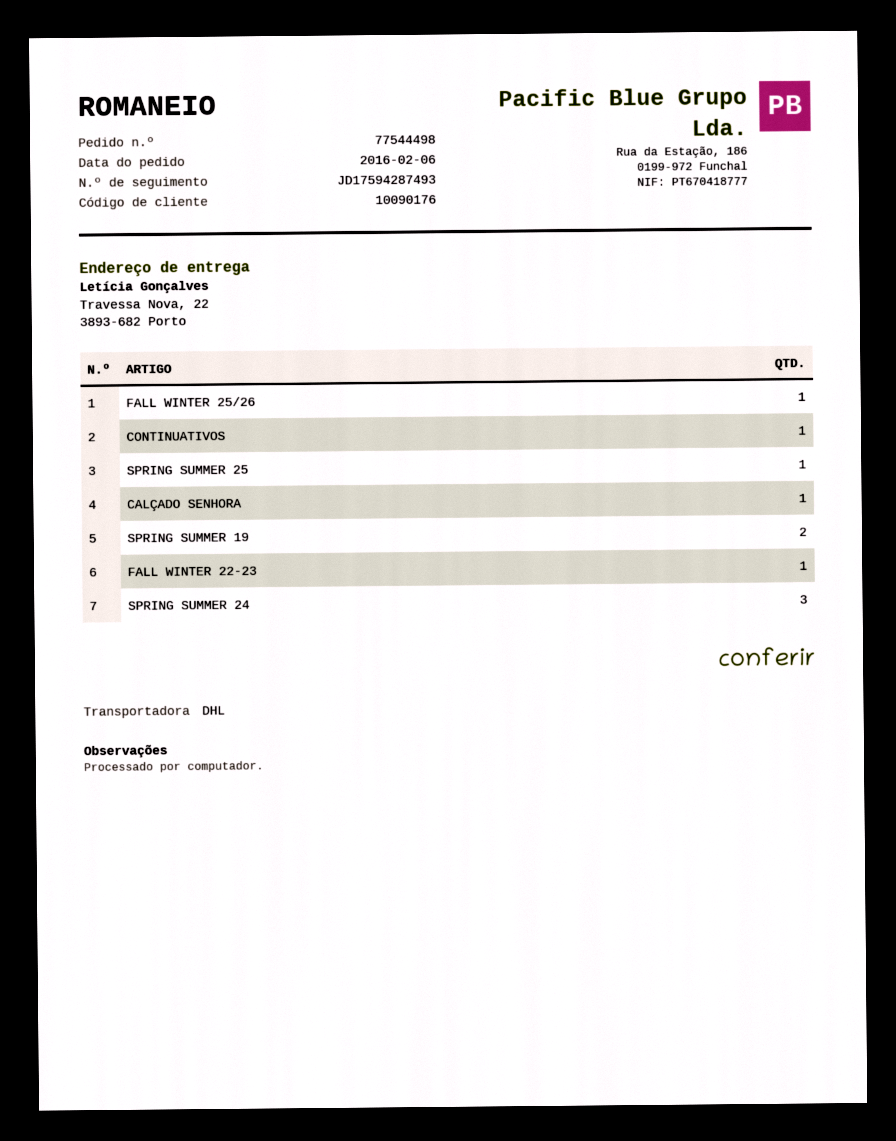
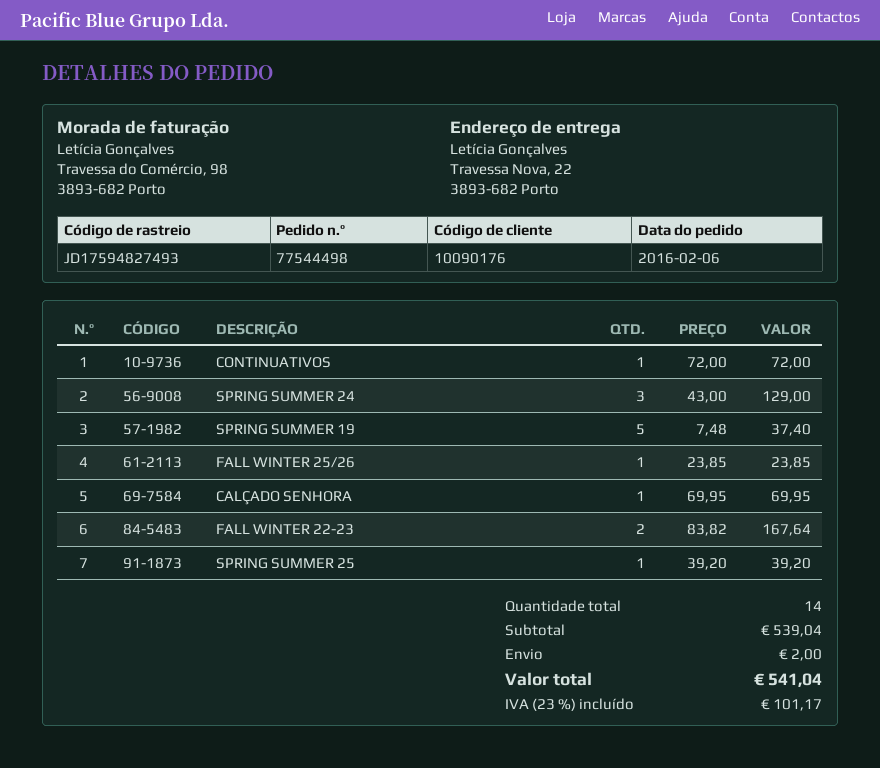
tracking number: JD17594287493 -> JD17594827493
SPRING SUMMER 19: 2 -> 5
FALL WINTER 22-23: 1 -> 2

